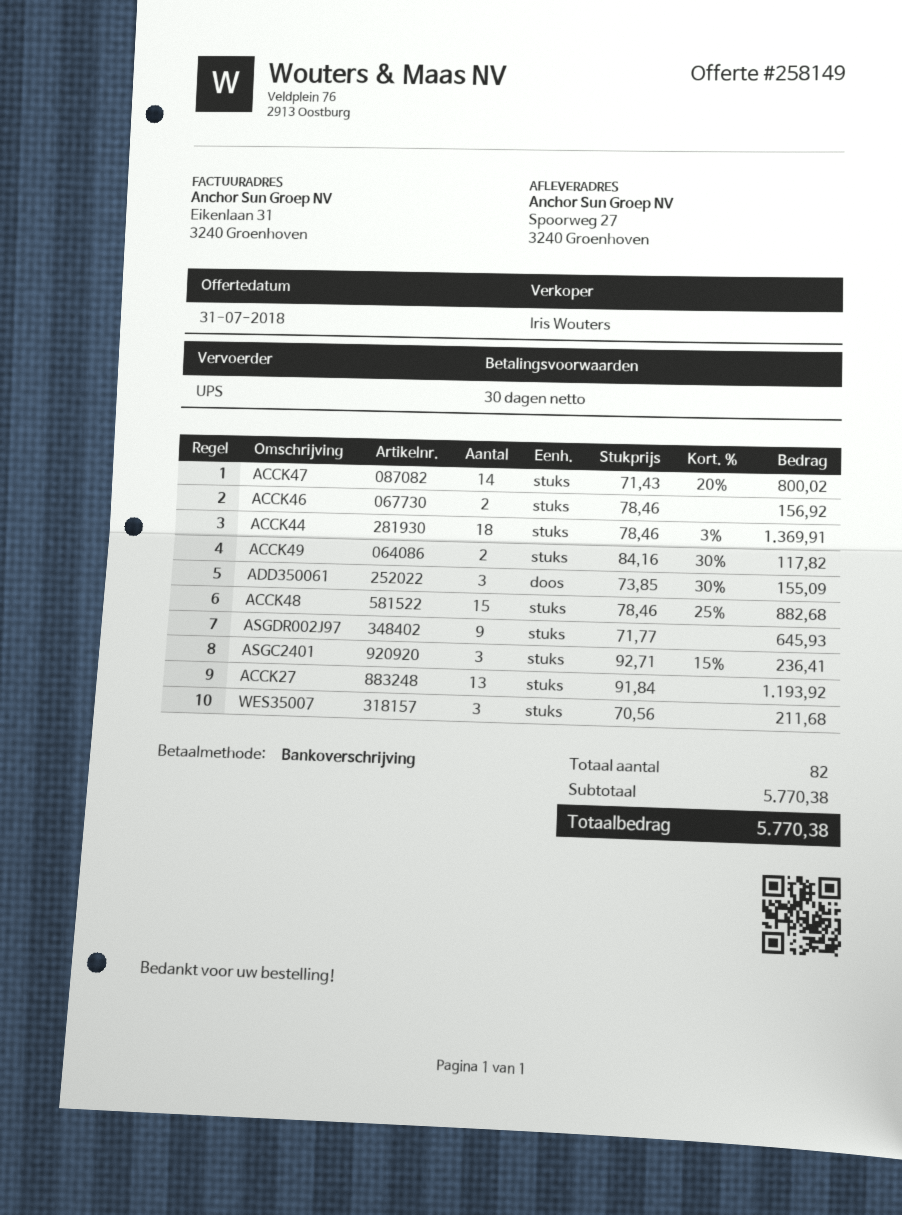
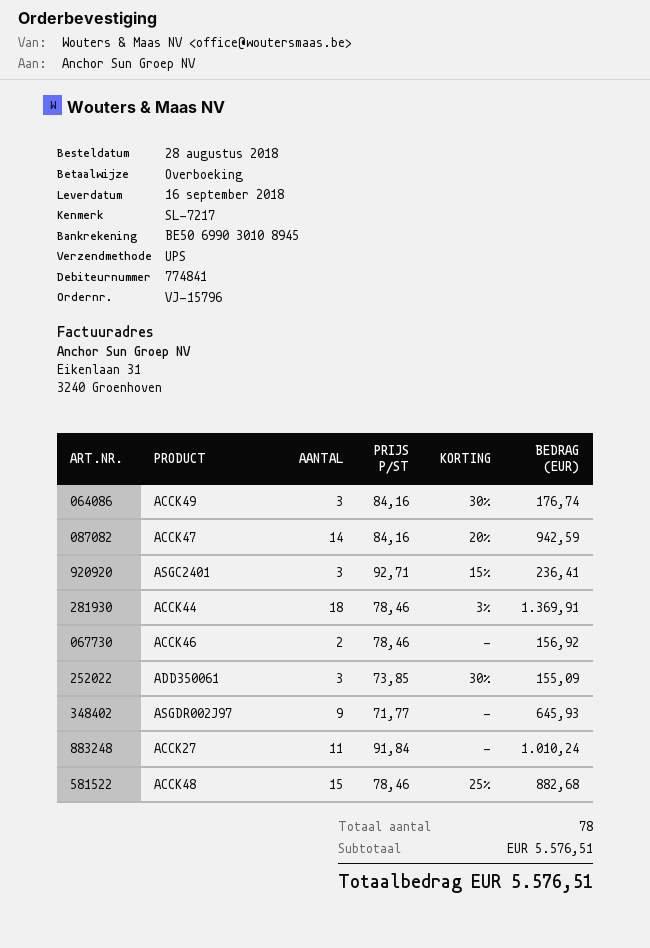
ACCK47: 14 x 71.43 - 20% = 800.02 -> 14 x 84.16 - 20% = 942.59
ACCK49: 2 x 84.16 - 30% = 117.82 -> 3 x 84.16 - 30% = 176.74
ACCK27: 13 x 91.84 = 1193.92 -> 11 x 91.84 = 1010.24
WES35007: 3 x 70.56 = 211.68 -> none
total quantity: 82 -> 78
subtotal: 5770.38 -> 5576.51
total: 5770.38 -> 5576.51

